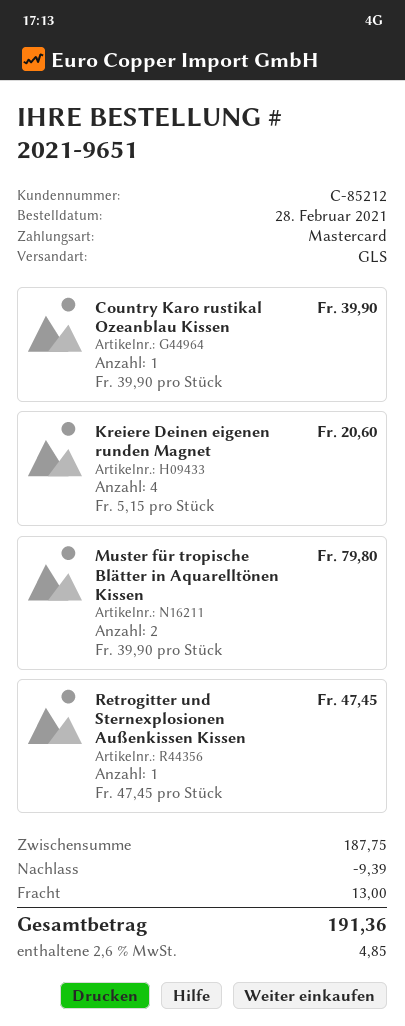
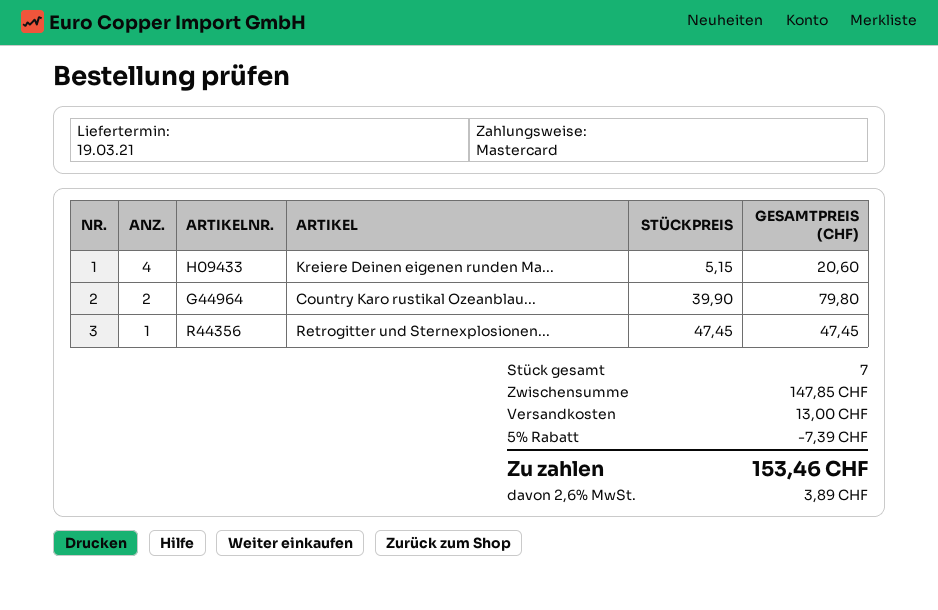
Country Karo rustikal Ozeanblau Kissen: 1 x 39.90 = 39.90 -> 2 x 39.90 = 79.80
Muster für tropische Blätter in Aquarelltönen Kissen: 2 x 39.90 = 79.80 -> none
subtotal: 187.75 -> 147.85
discount: 9.39 -> 7.39
tax: 2.6% = 4.85 -> 2.6% = 3.89
total: 191.36 -> 153.46

